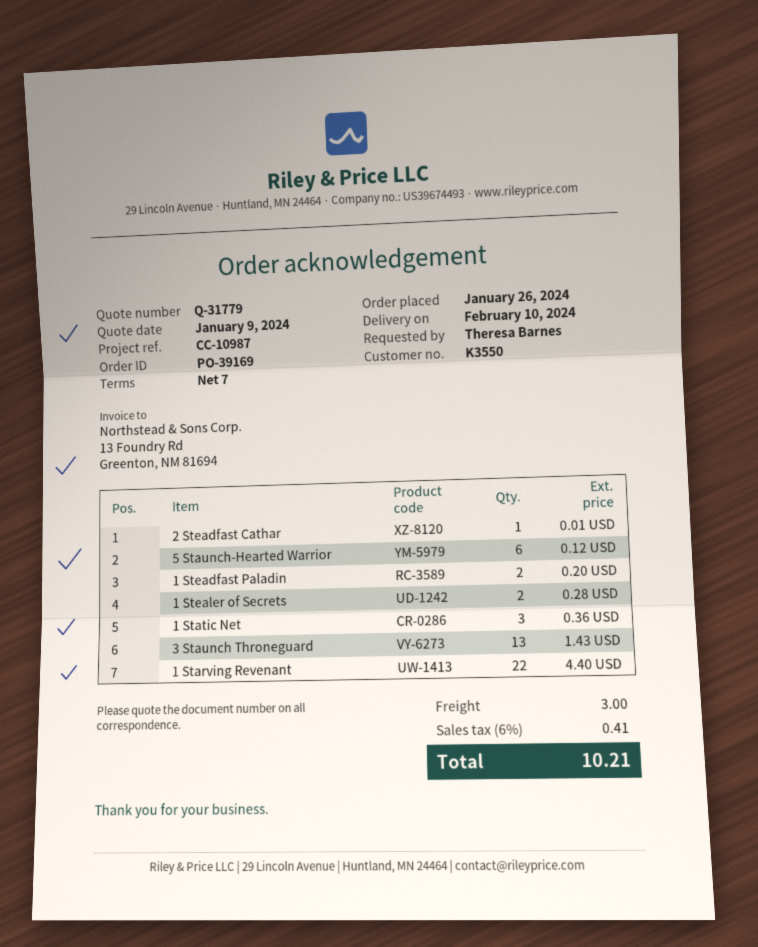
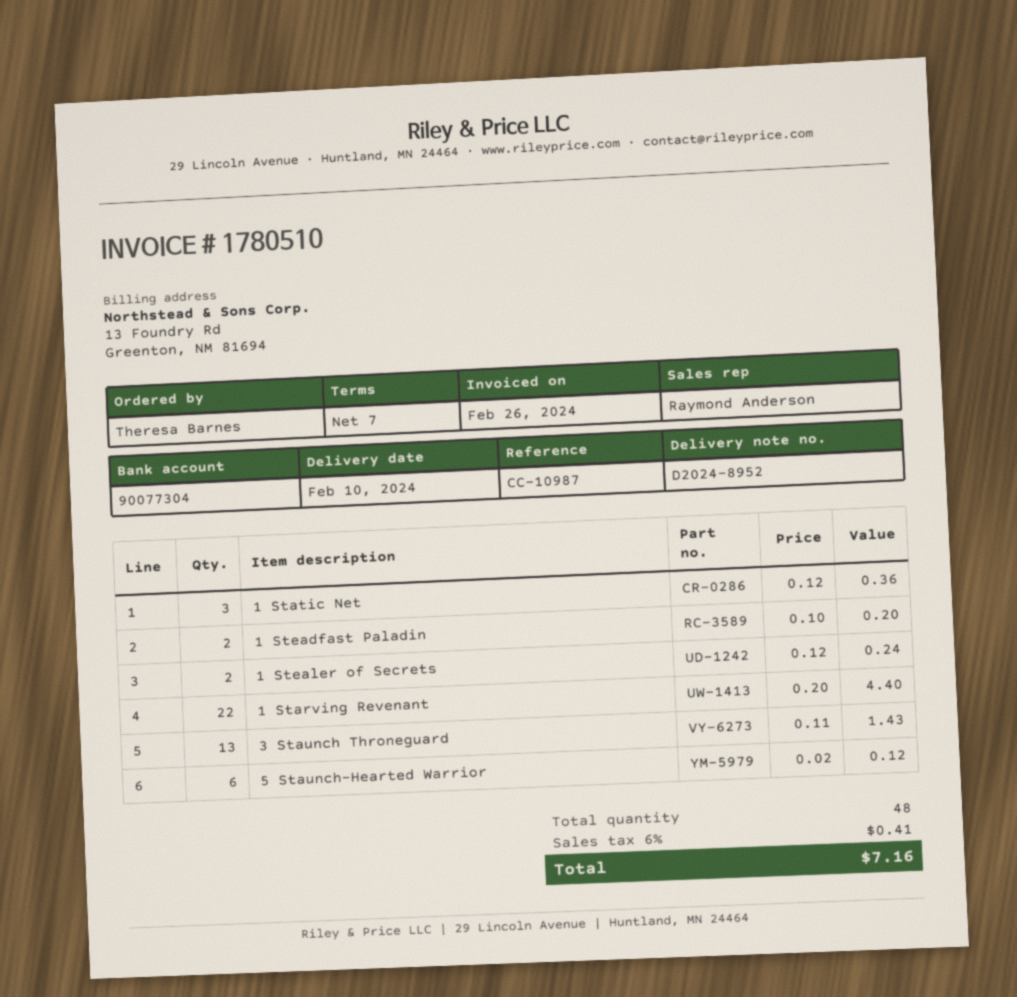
2 Steadfast Cathar: 1 for 0.01 -> none
1 Stealer of Secrets: 2 for 0.28 -> 2 for 0.24
shipping: 3.00 -> none
total: 10.21 -> 7.16

